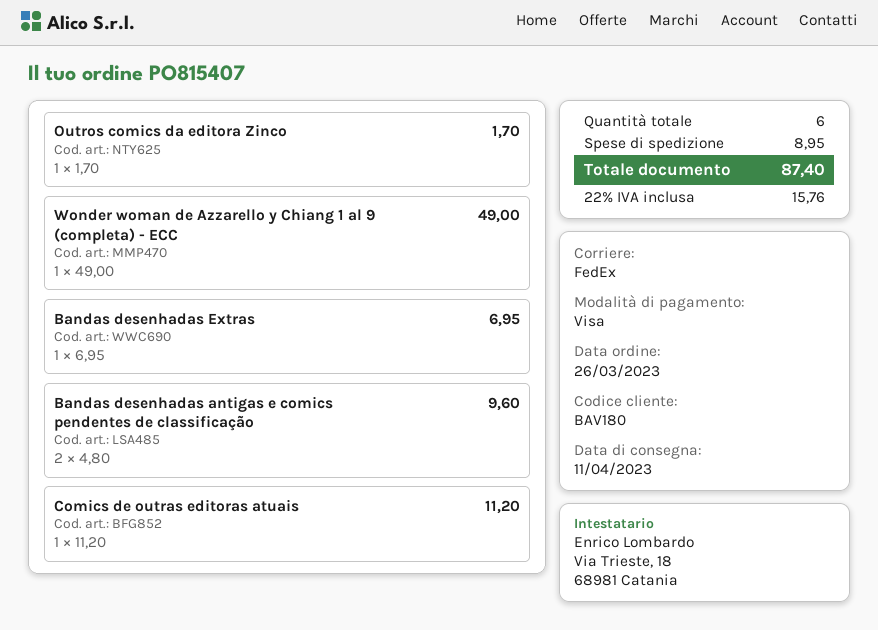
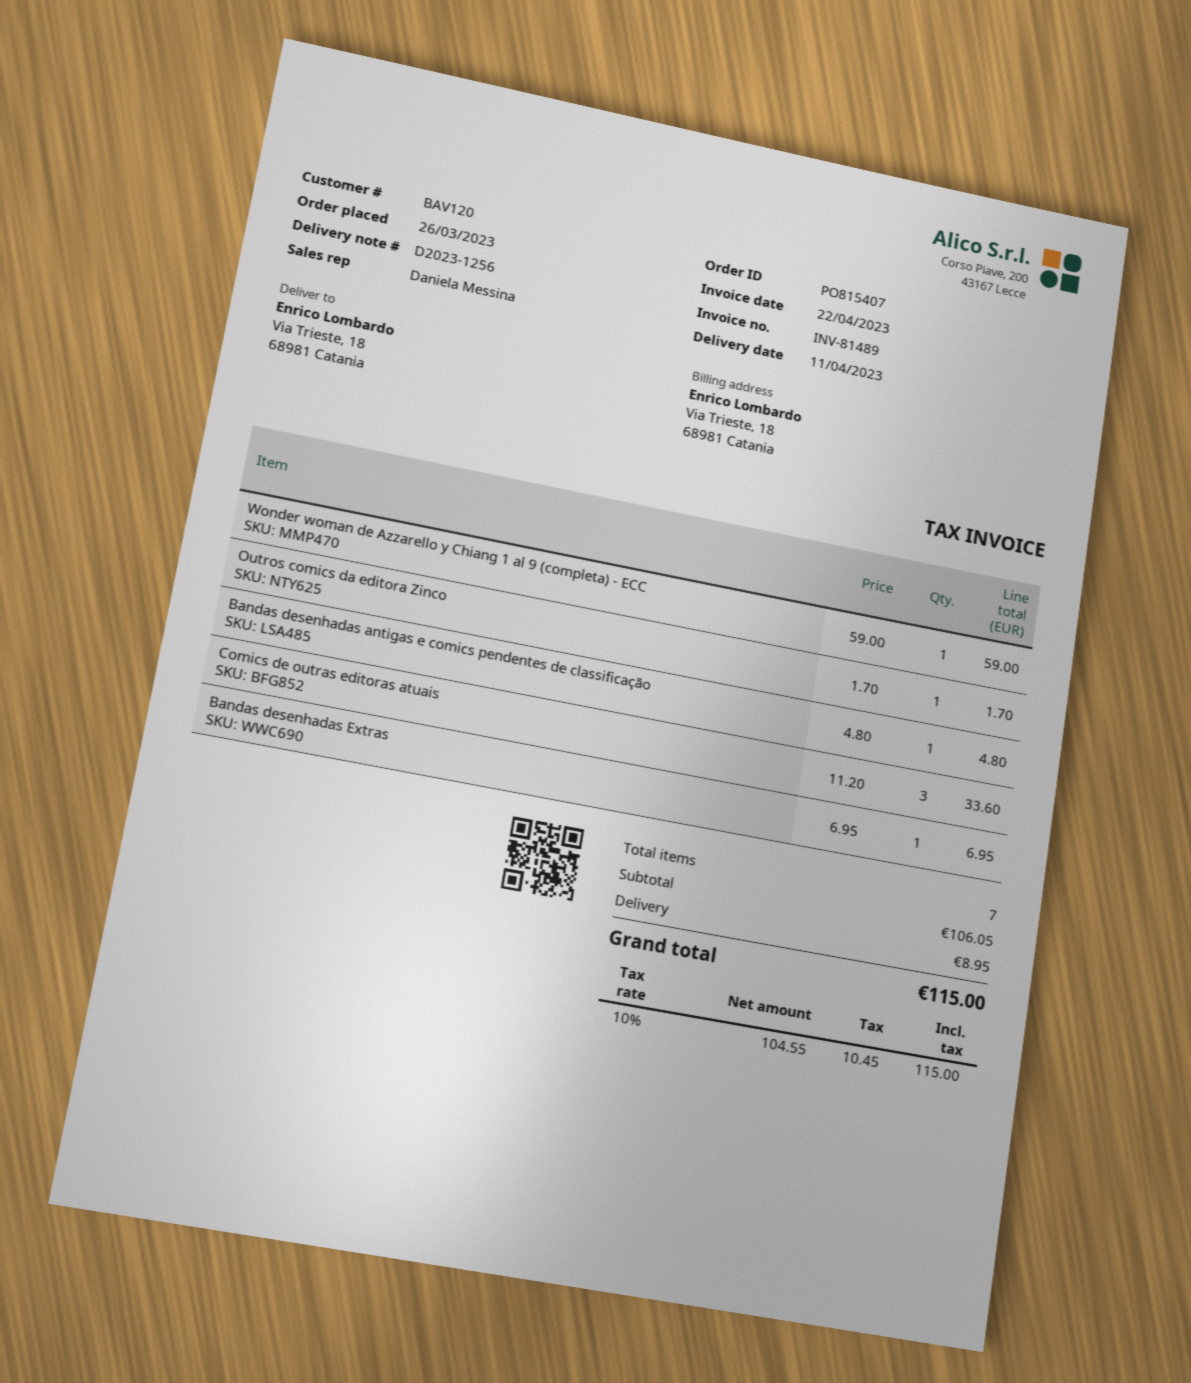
customer number: BAV180 -> BAV120
Wonder woman de Azzarello y Chiang 1 al 9 (completa) - ECC: 1 x 49.00 = 49.00 -> 1 x 59.00 = 59.00
Bandas desenhadas antigas e comics pendentes de classificação: 2 x 4.80 = 9.60 -> 1 x 4.80 = 4.80
Comics de outras editoras atuais: 1 x 11.20 = 11.20 -> 3 x 11.20 = 33.60
total quantity: 6 -> 7
tax: 22% = 15.76 -> 10% = 10.45
total: 87.40 -> 115.00

